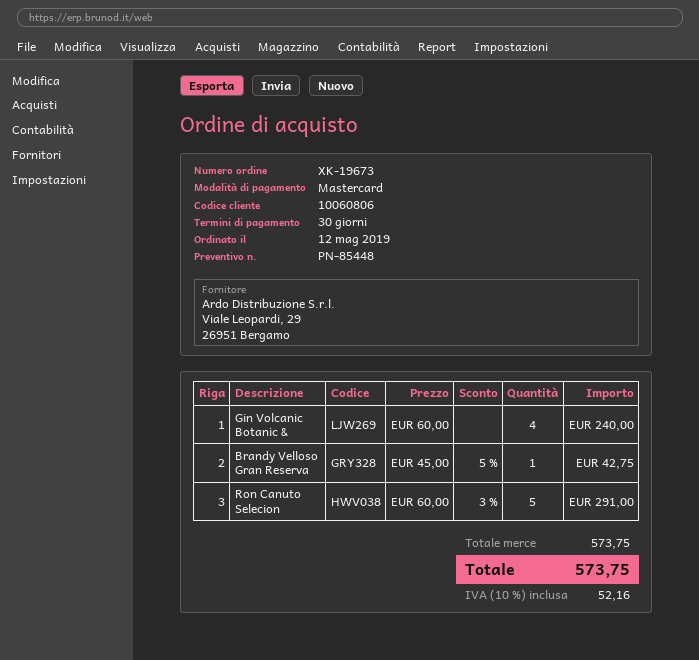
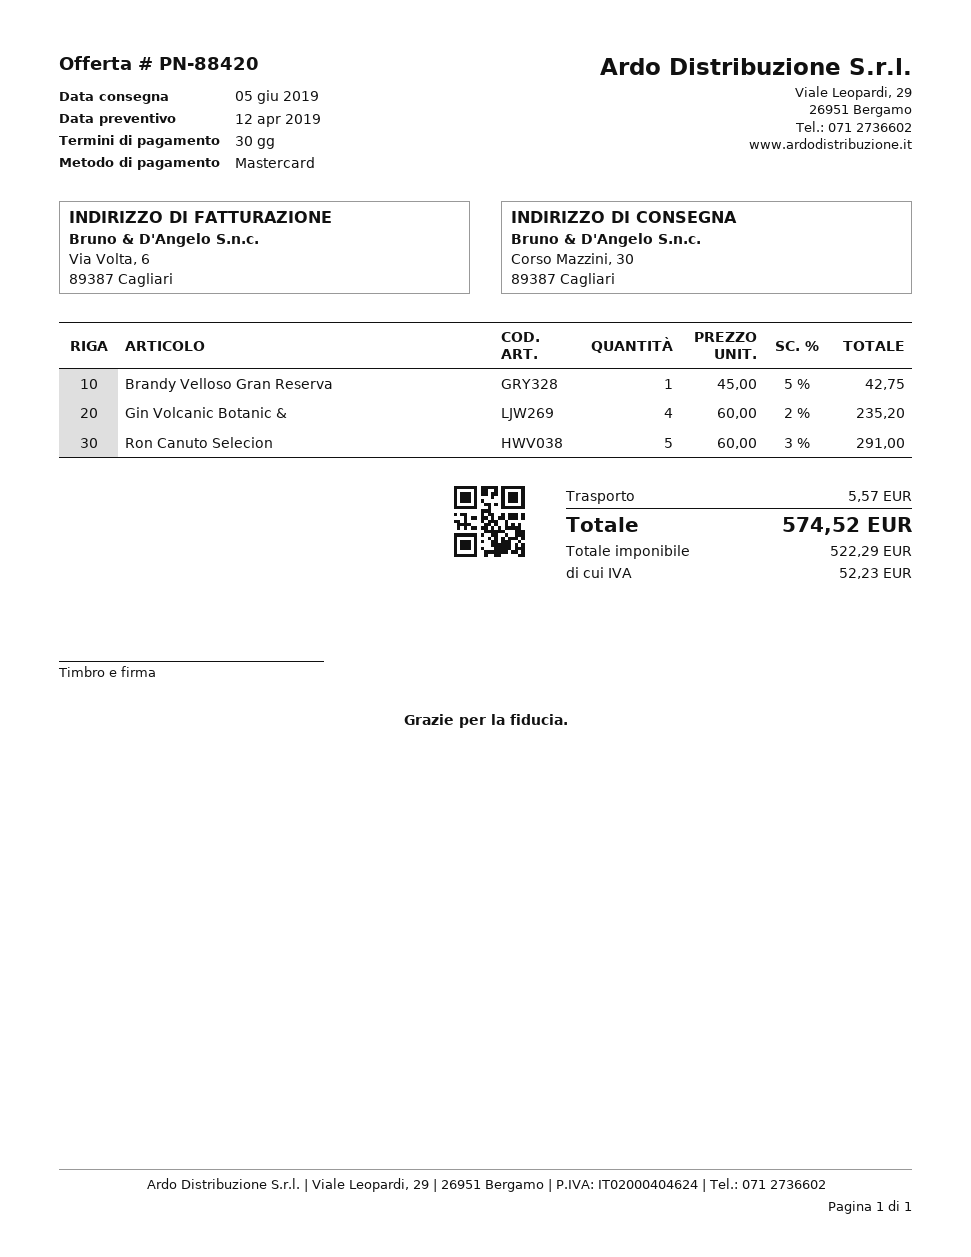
quote number: PN-85448 -> PN-88420
Gin Volcanic Botanic &: 4 x 60.00 = 240.00 -> 4 x 60.00 - 2% = 235.20
shipping: none -> 5.57
tax: 52.16 -> 52.23
total: 573.75 -> 574.52

